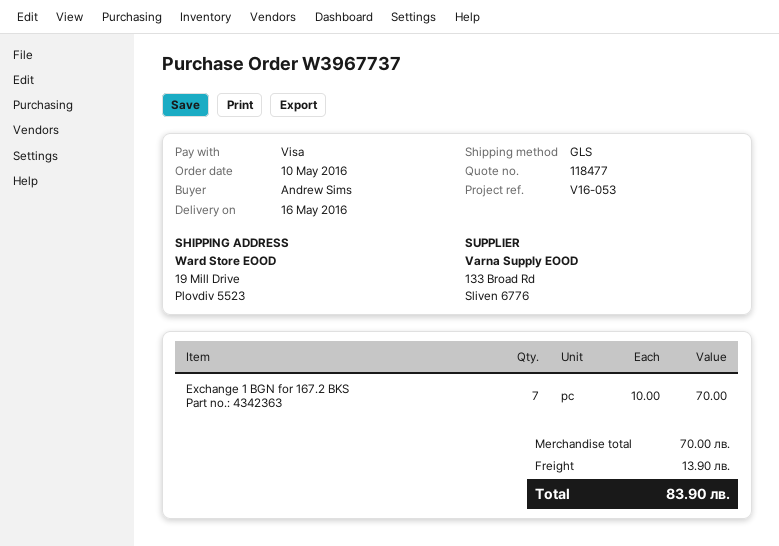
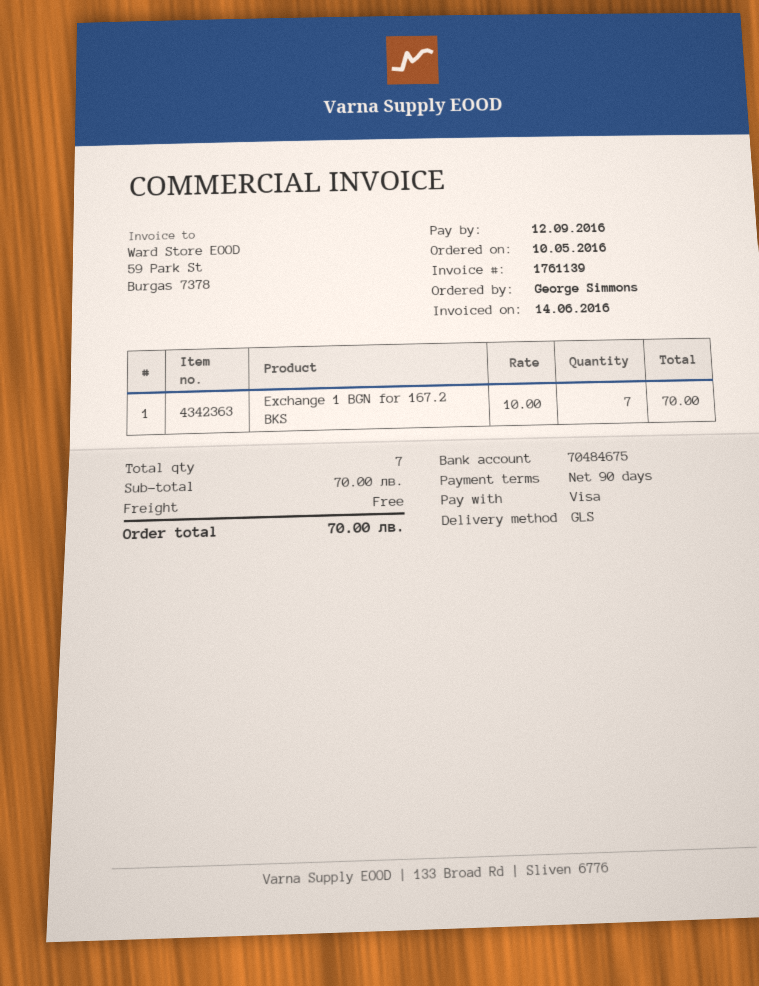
ordered by: Andrew Sims -> George Simmons
shipping: 13.90 -> 0.00
total: 83.90 -> 70.00

